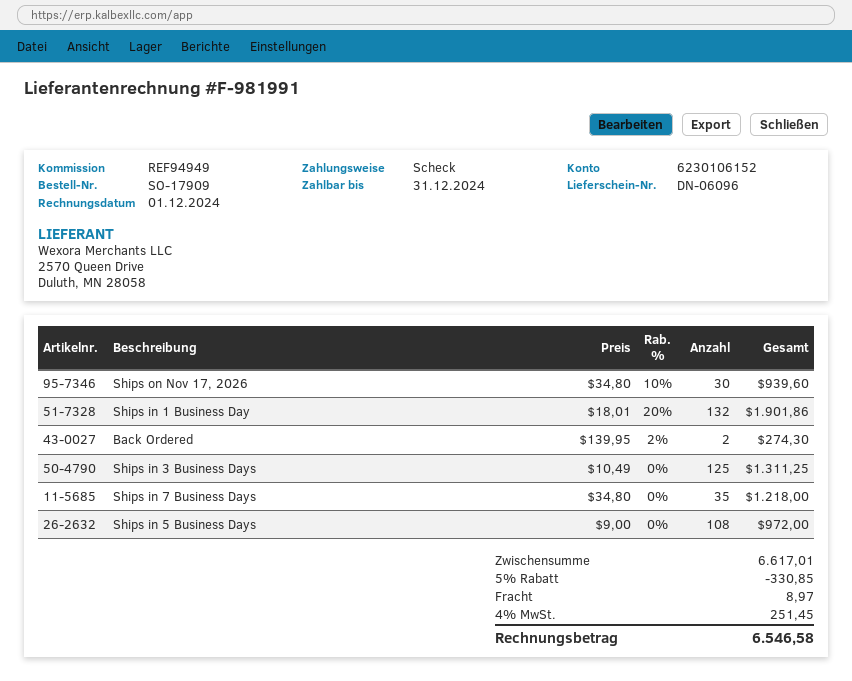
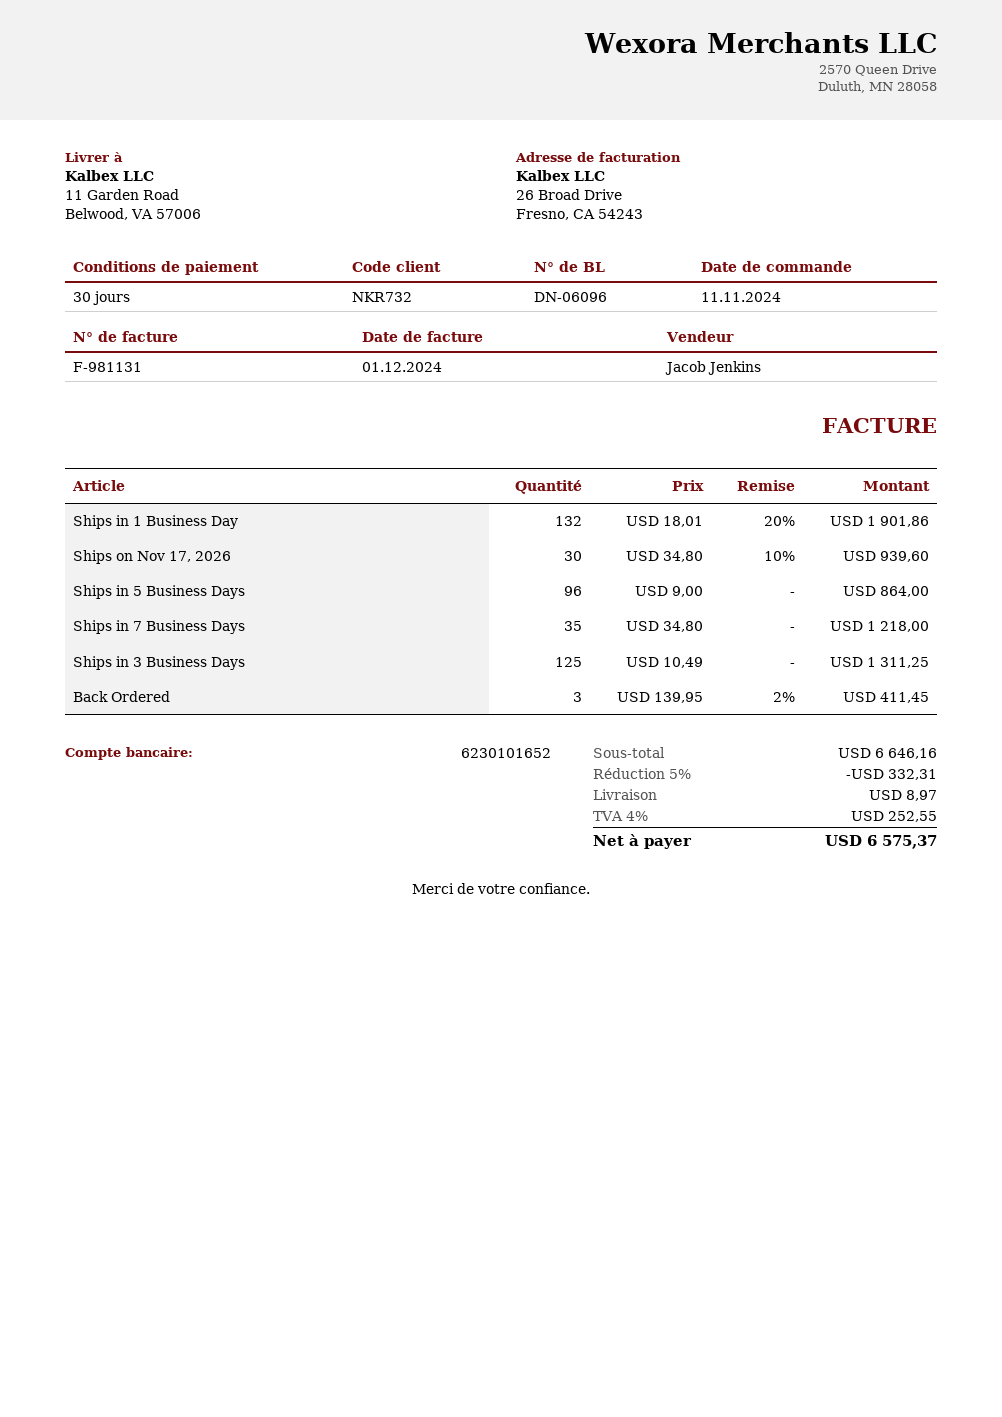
invoice number: F-981991 -> F-981131
bank account: 6230106152 -> 6230101652
Back Ordered: 2 x 139.95 - 2% = 274.30 -> 3 x 139.95 - 2% = 411.45
Ships in 5 Business Days: 108 x 9.00 = 972.00 -> 96 x 9.00 = 864.00
subtotal: 6617.01 -> 6646.16
discount: 5% = 330.85 -> 5% = 332.31
tax: 4% = 251.45 -> 4% = 252.55
total: 6546.58 -> 6575.37

